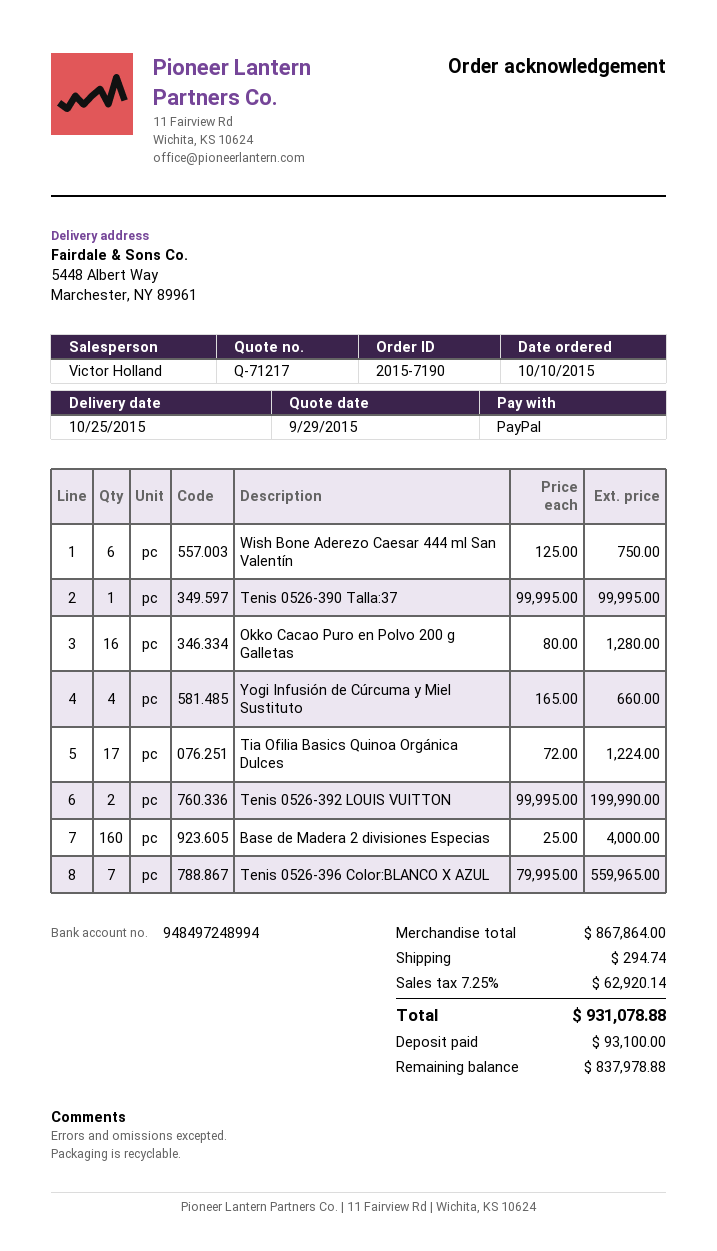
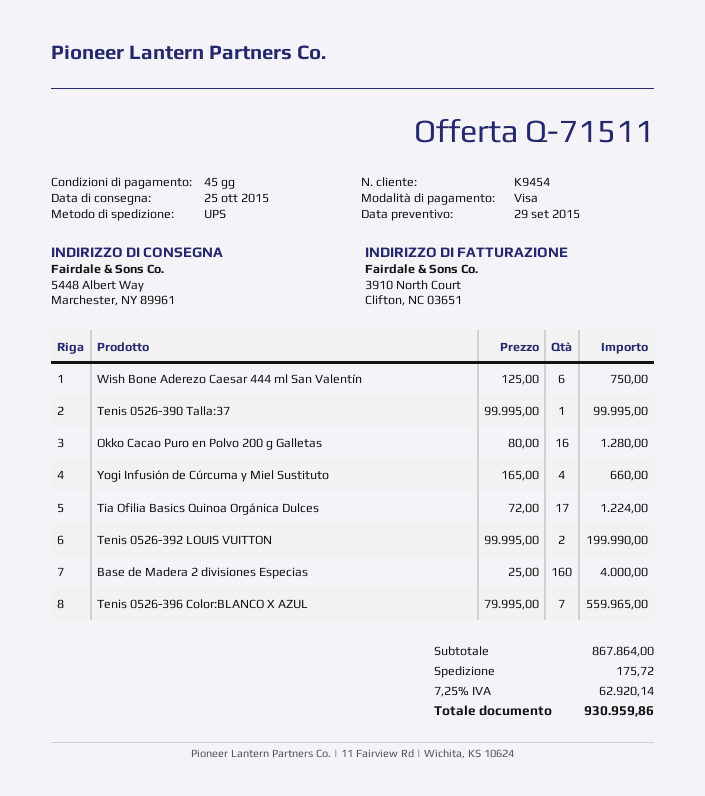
quote number: Q-71217 -> Q-71511
payment method: PayPal -> Visa
shipping: 294.74 -> 175.72
total: 931078.88 -> 930959.86

